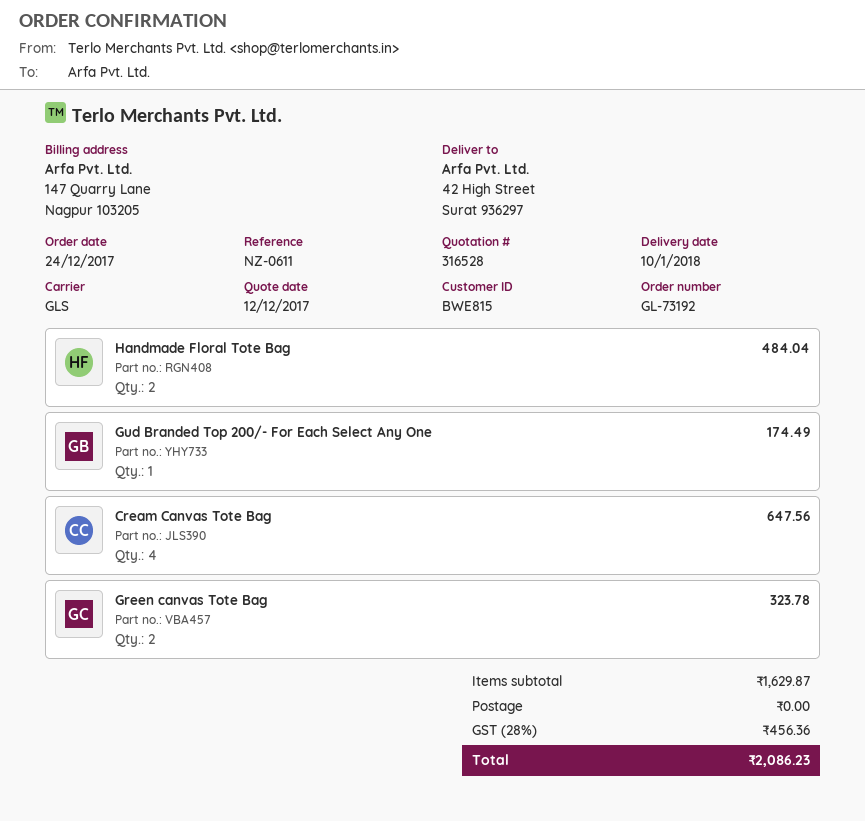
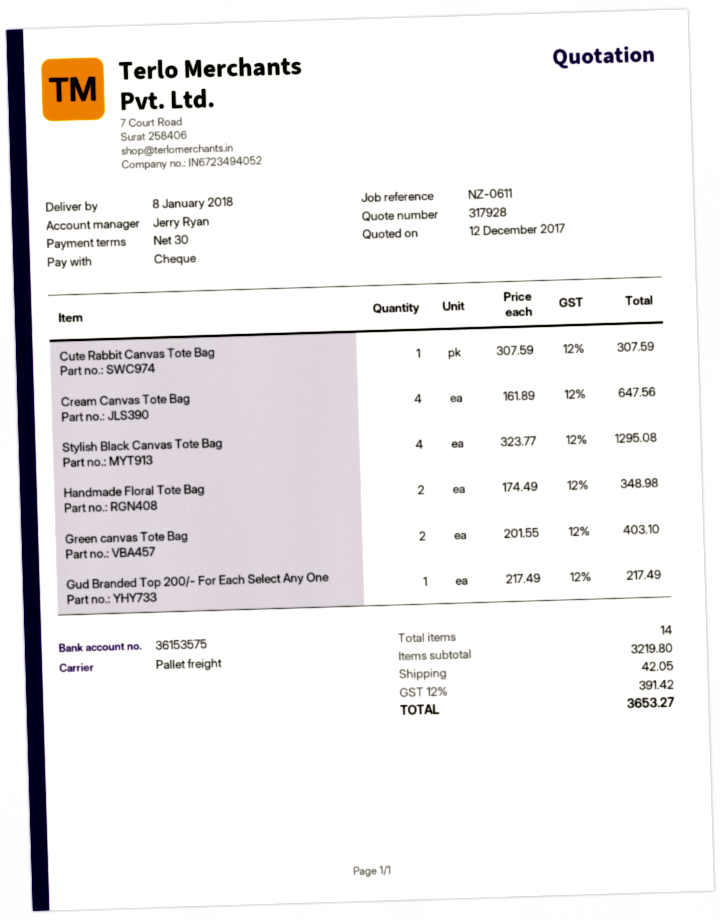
quote number: 316528 -> 317928
delivery date: 2018-01-10 -> 2018-01-08
shipping method: GLS -> pallet freight
Handmade Floral Tote Bag: 2 for 484.04 -> 2 for 348.98
Gud Branded Top 200/- For Each Select Any One: 1 for 174.49 -> 1 for 217.49
Green canvas Tote Bag: 2 for 323.78 -> 2 for 403.10
Cute Rabbit Canvas Tote Bag: none -> 1 for 307.59
Stylish Black Canvas Tote Bag: none -> 4 for 1295.08
subtotal: 1629.87 -> 3219.80
shipping: 0.00 -> 42.05
tax: 28% = 456.36 -> 12% = 391.42
total: 2086.23 -> 3653.27

